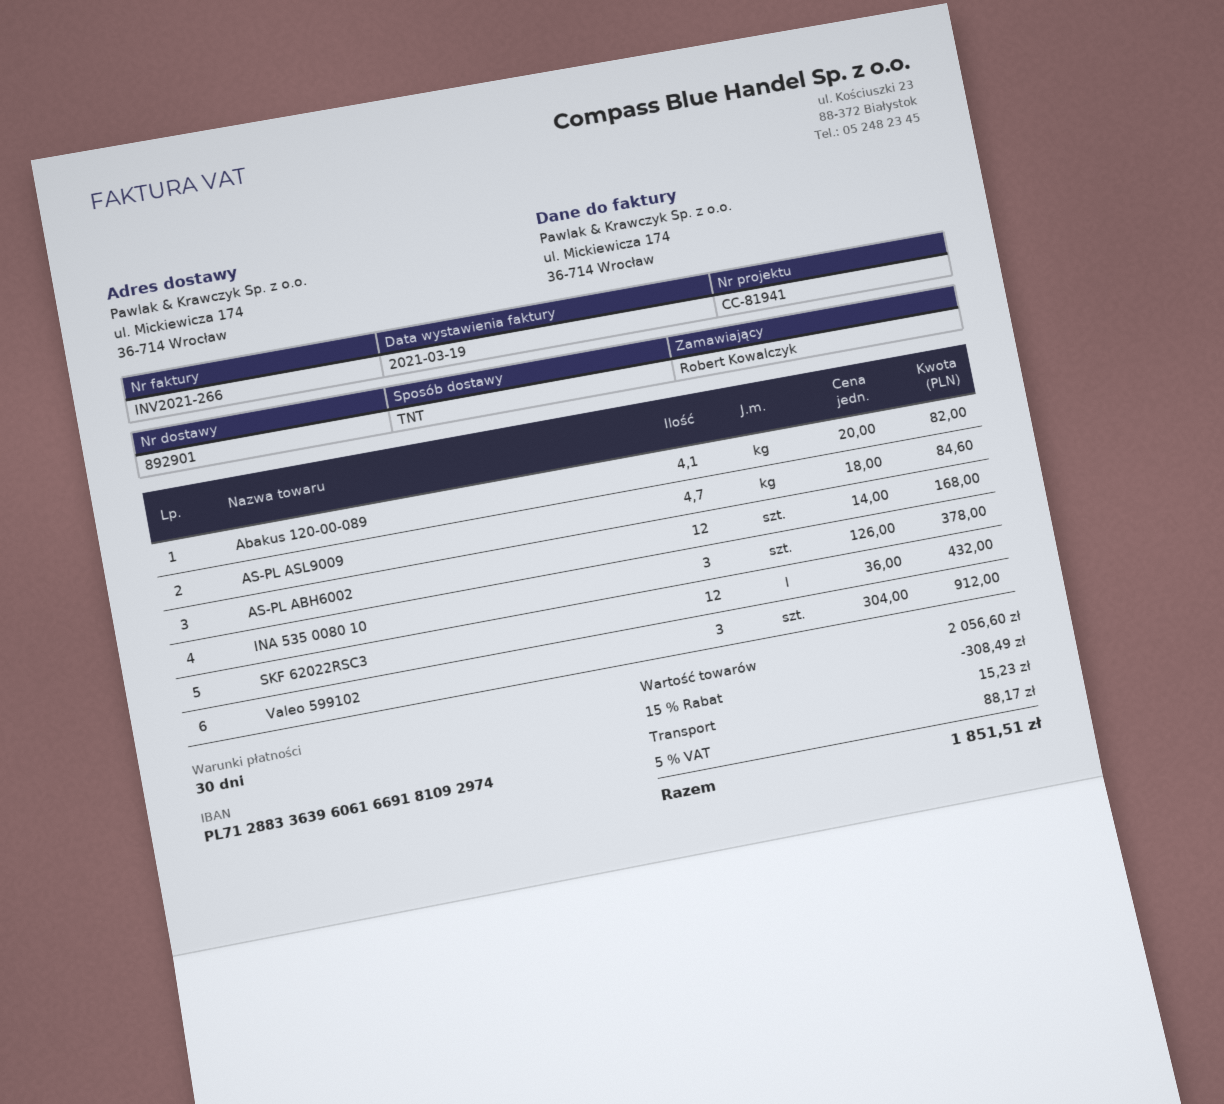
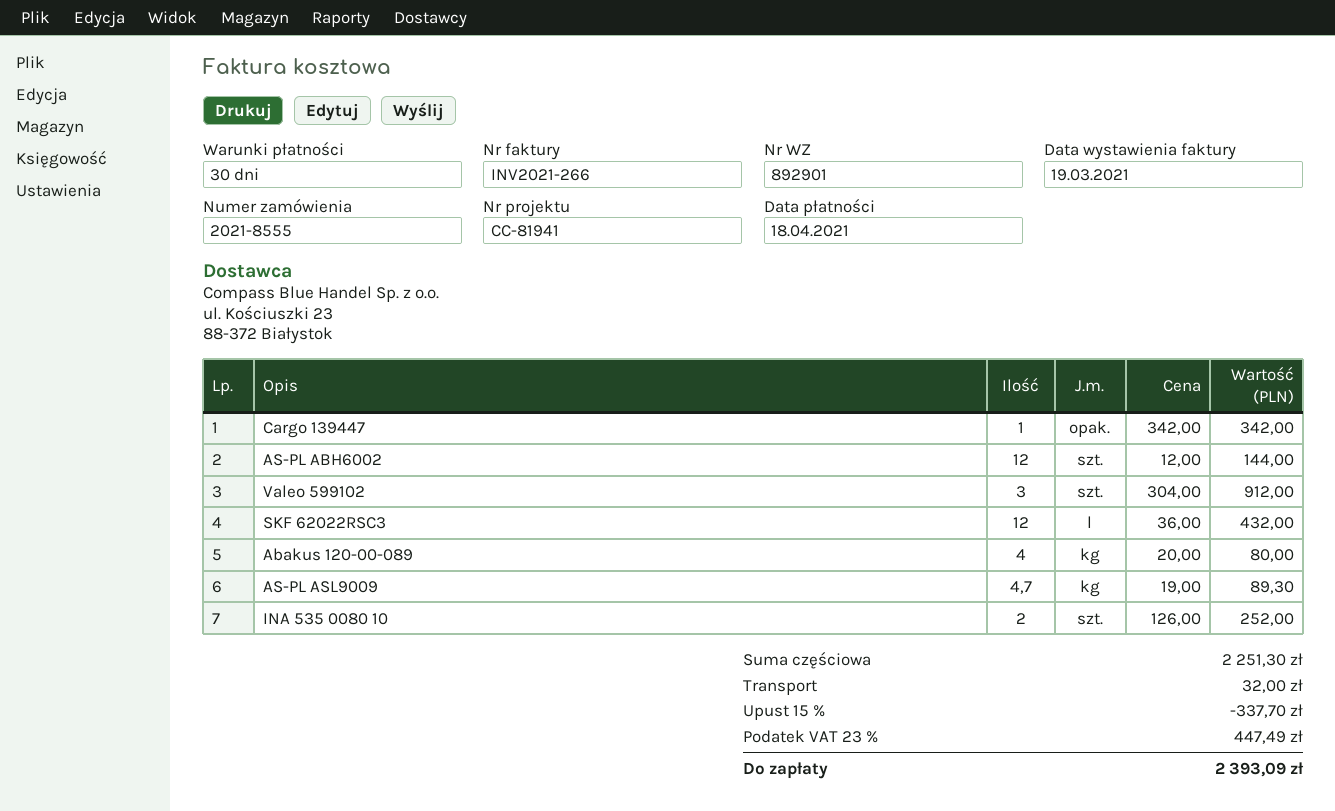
Abakus 120-00-089: 4.1 x 20.00 = 82.00 -> 4 x 20.00 = 80.00
AS-PL ASL9009: 4.7 x 18.00 = 84.60 -> 4.7 x 19.00 = 89.30
AS-PL ABH6002: 12 x 14.00 = 168.00 -> 12 x 12.00 = 144.00
INA 535 0080 10: 3 x 126.00 = 378.00 -> 2 x 126.00 = 252.00
Cargo 139447: none -> 1 x 342.00 = 342.00
subtotal: 2056.60 -> 2251.30
discount: 15% = 308.49 -> 15% = 337.70
shipping: 15.23 -> 32.00
tax: 5% = 88.17 -> 23% = 447.49
total: 1851.51 -> 2393.09

